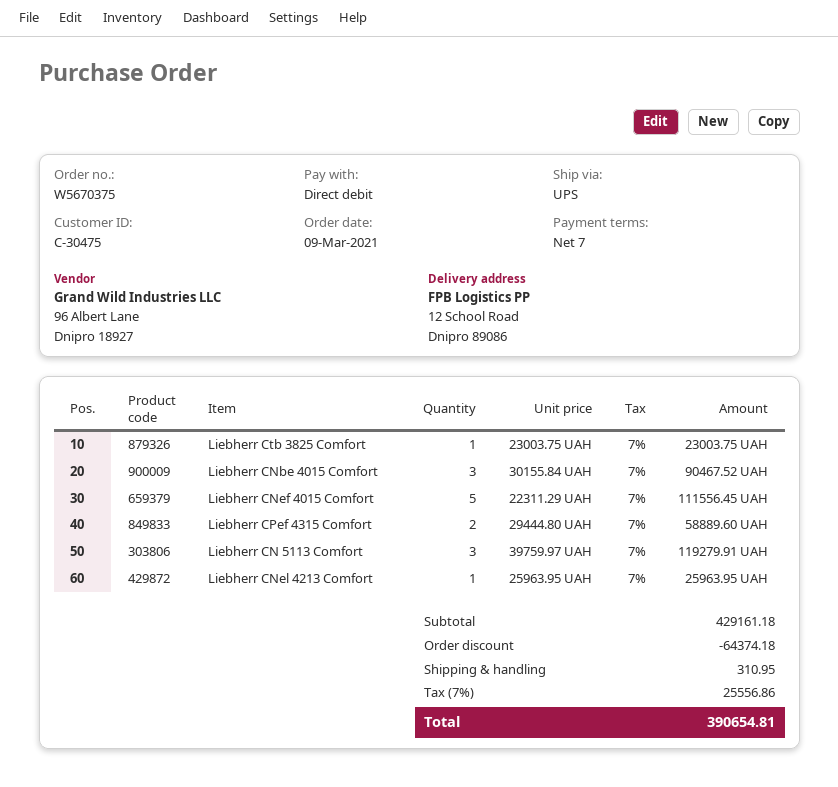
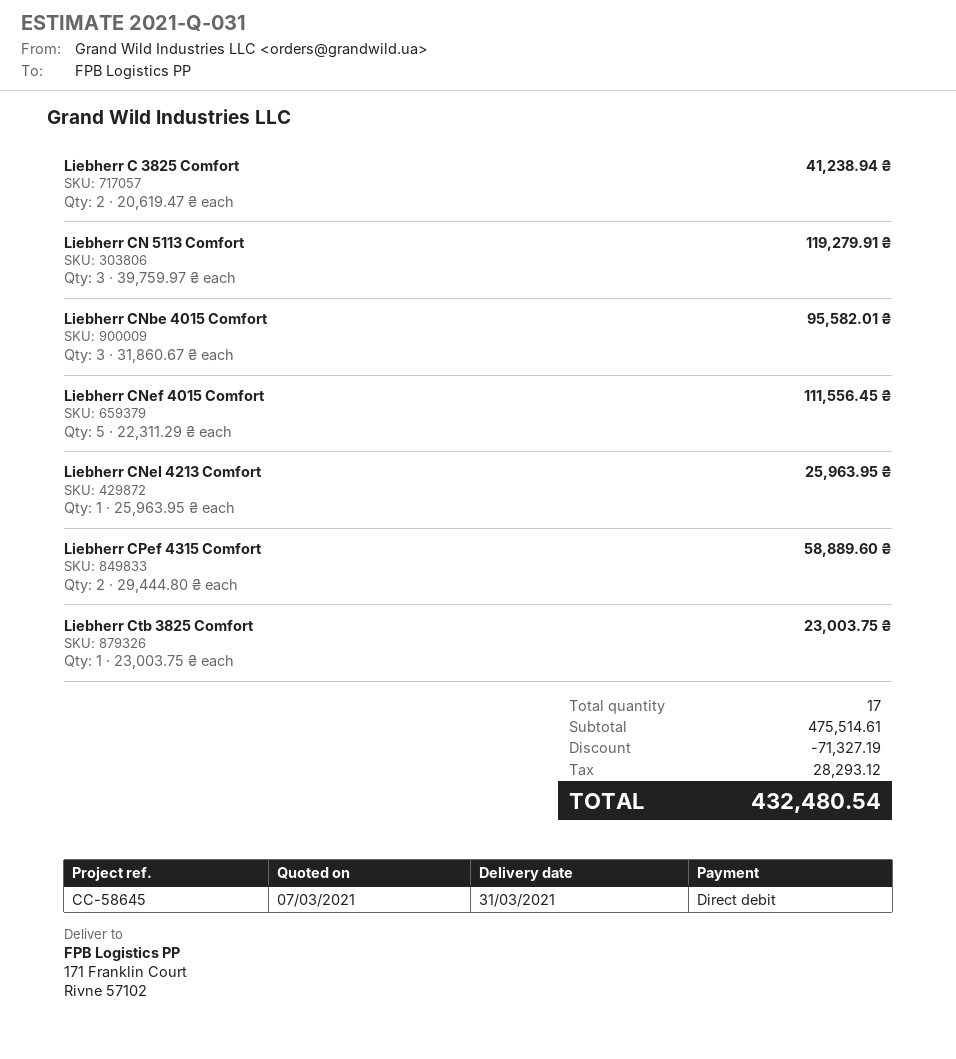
ship to: 12 School Road, Dnipro 89086 -> 171 Franklin Court, Rivne 57102
Liebherr CNbe 4015 Comfort: 3 x 30155.84 = 90467.52 -> 3 x 31860.67 = 95582.01
Liebherr C 3825 Comfort: none -> 2 x 20619.47 = 41238.94
subtotal: 429161.18 -> 475514.61
discount: 64374.18 -> 71327.19
shipping: 310.95 -> none
tax: 25556.86 -> 28293.12
total: 390654.81 -> 432480.54

